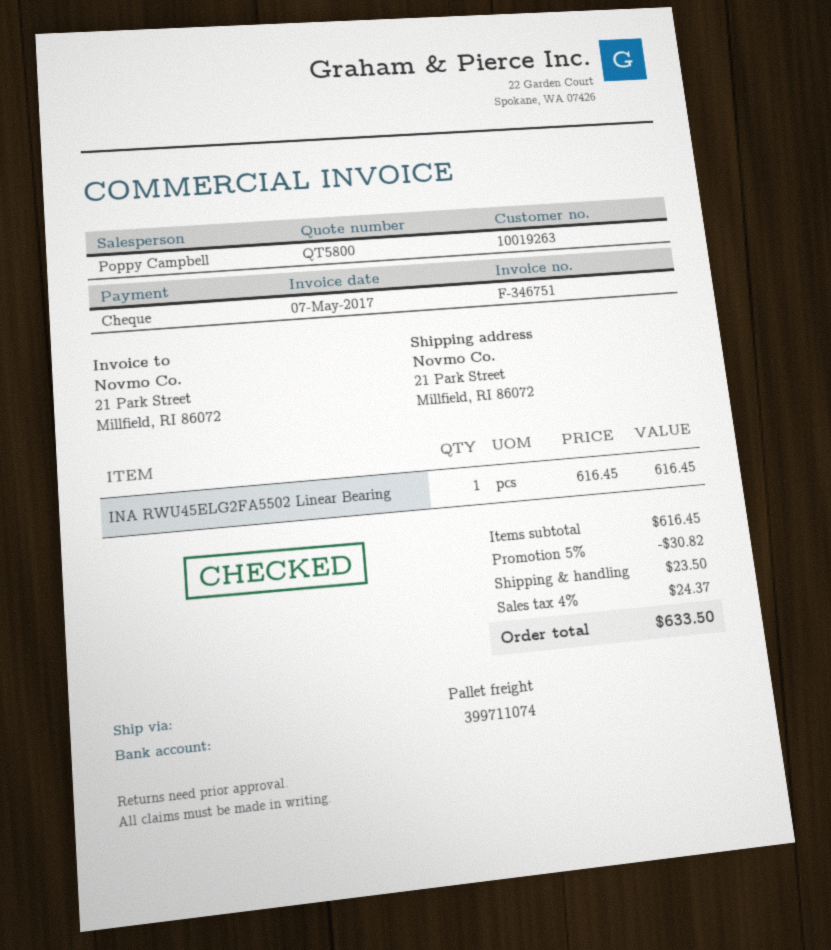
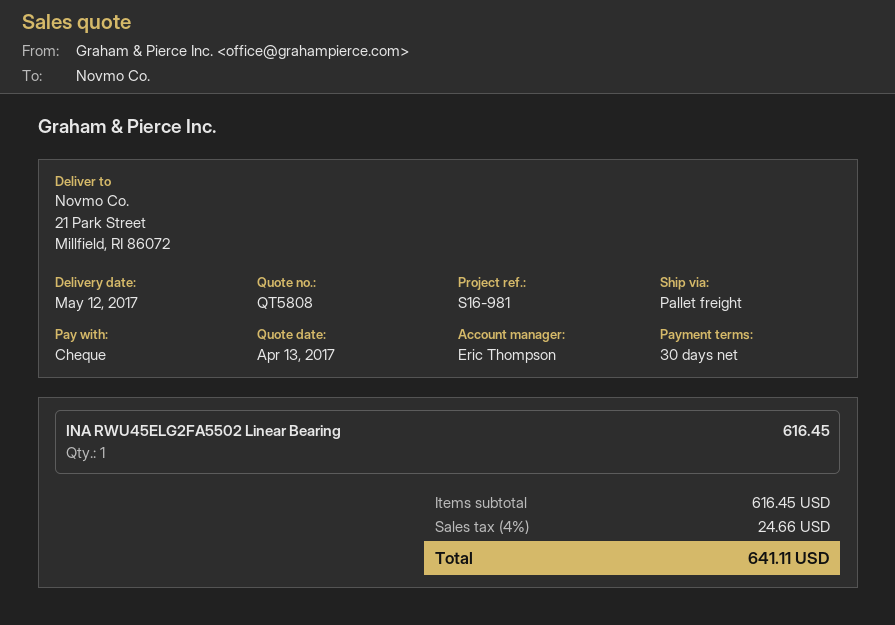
quote number: QT5800 -> QT5808
sales rep: Poppy Campbell -> Eric Thompson
discount: 5% = 30.82 -> none
shipping: 23.50 -> none
tax: 4% = 24.37 -> 4% = 24.66
total: 633.50 -> 641.11

